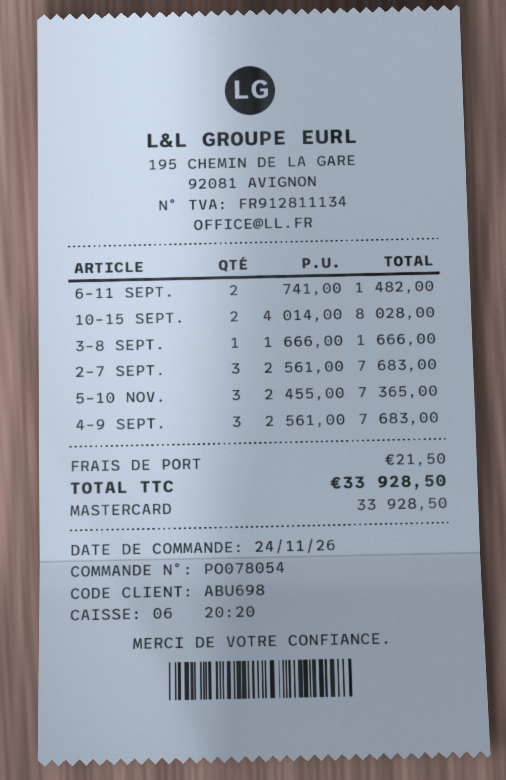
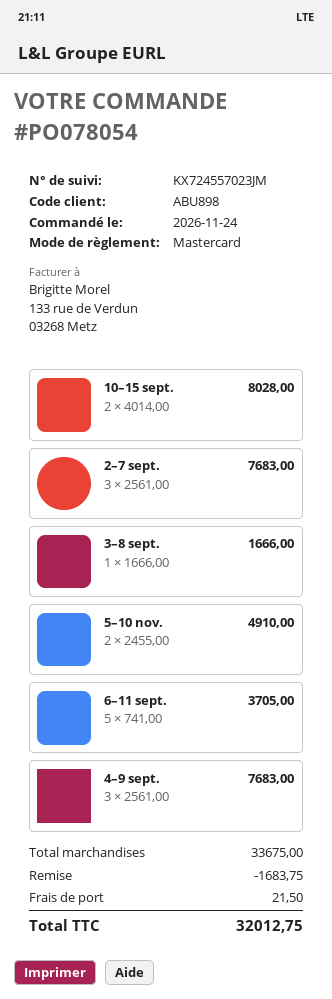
customer number: ABU698 -> ABU898
6–11 SEPT.: 2 x 741.00 = 1482.00 -> 5 x 741.00 = 3705.00
5–10 NOV.: 3 x 2455.00 = 7365.00 -> 2 x 2455.00 = 4910.00
discount: none -> 1683.75
total: 33928.50 -> 32012.75

